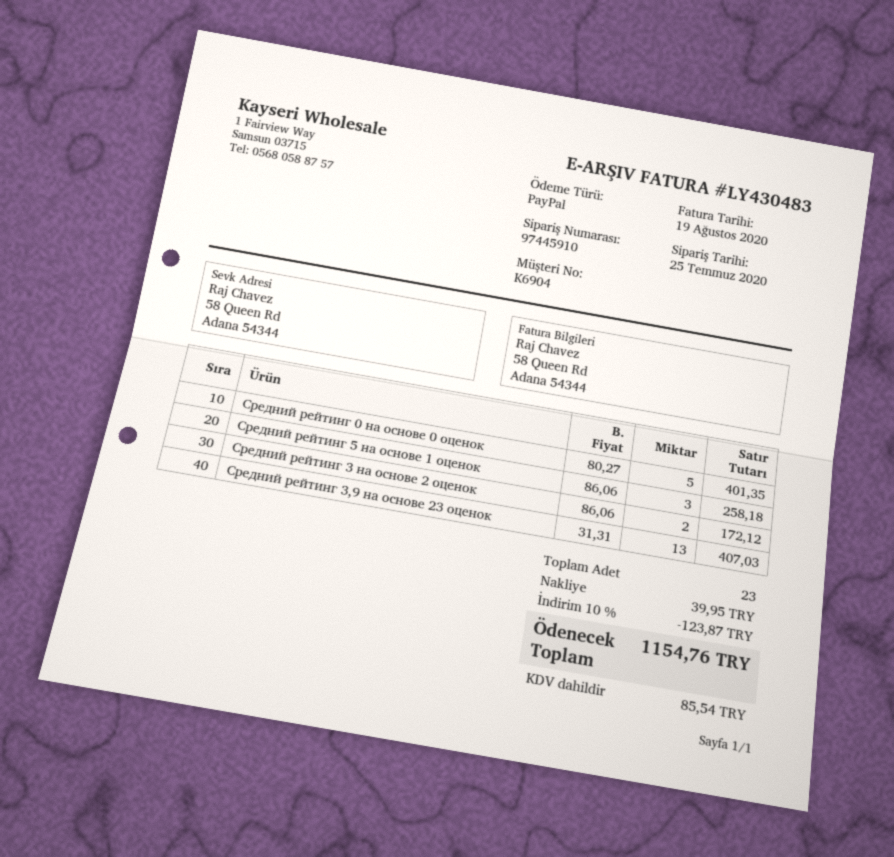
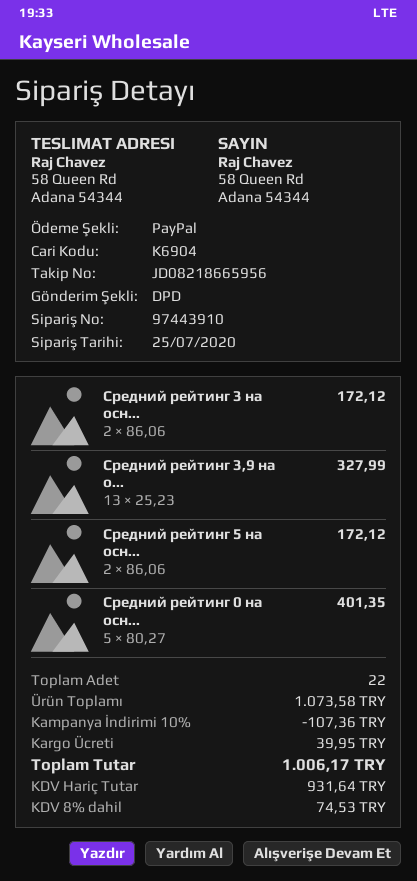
order number: 97445910 -> 97443910
Средний рейтинг 5 на основе 1 оценок: 3 x 86.06 = 258.18 -> 2 x 86.06 = 172.12
Средний рейтинг 3,9 на основе 23 оценок: 13 x 31.31 = 407.03 -> 13 x 25.23 = 327.99
total quantity: 23 -> 22
discount: 10% = 123.87 -> 10% = 107.36
tax: 85.54 -> 74.53
total: 1154.76 -> 1006.17

